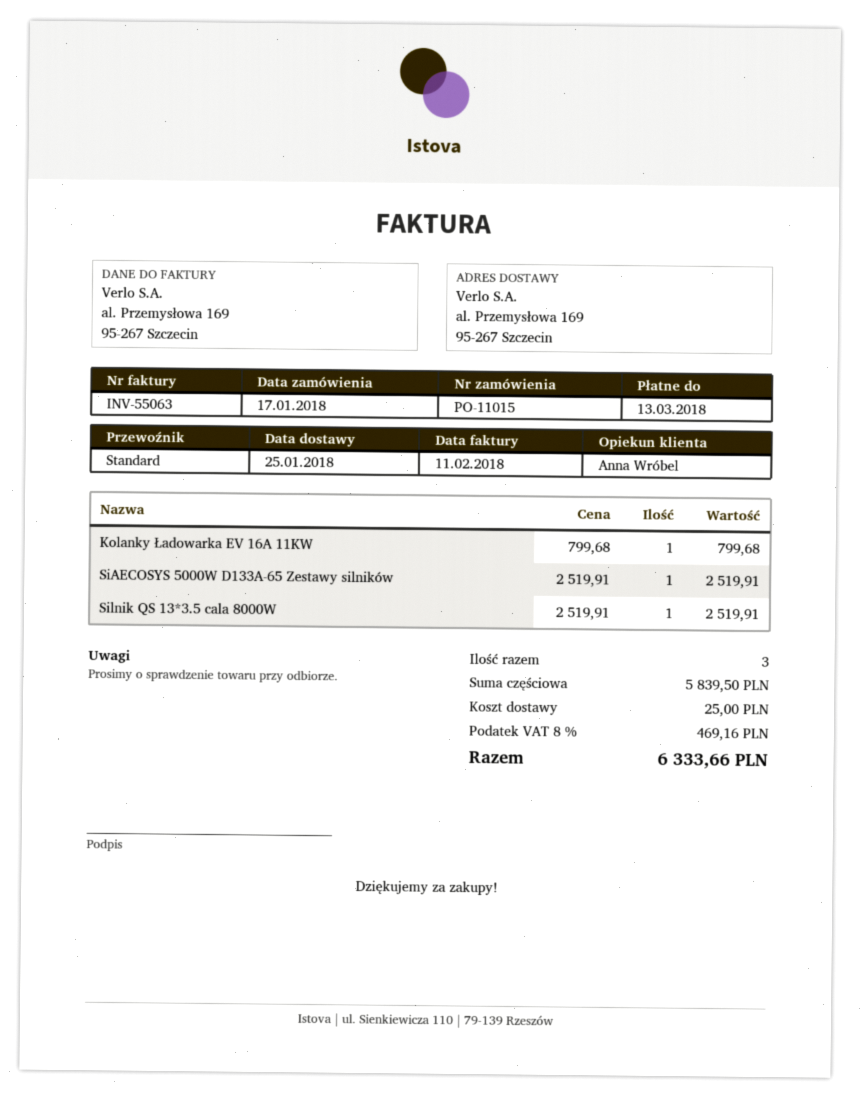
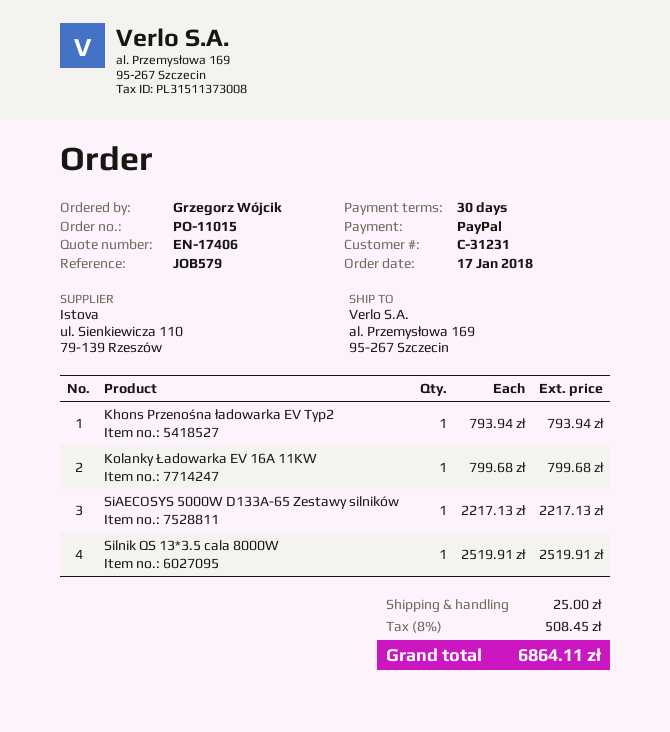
SiAECOSYS 5000W D133A-65 Zestawy silników: 1 x 2519.91 = 2519.91 -> 1 x 2217.13 = 2217.13
Khons Przenośna ładowarka EV Typ2: none -> 1 x 793.94 = 793.94
tax: 8% = 469.16 -> 8% = 508.45
total: 6333.66 -> 6864.11

